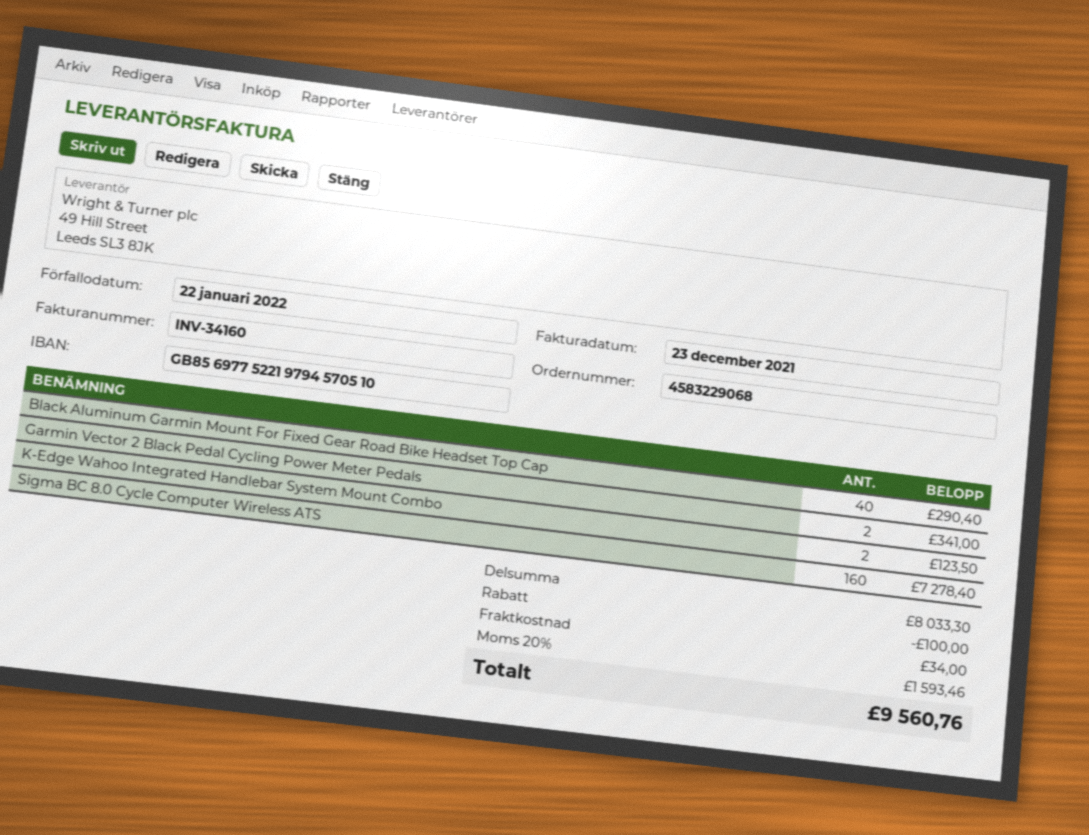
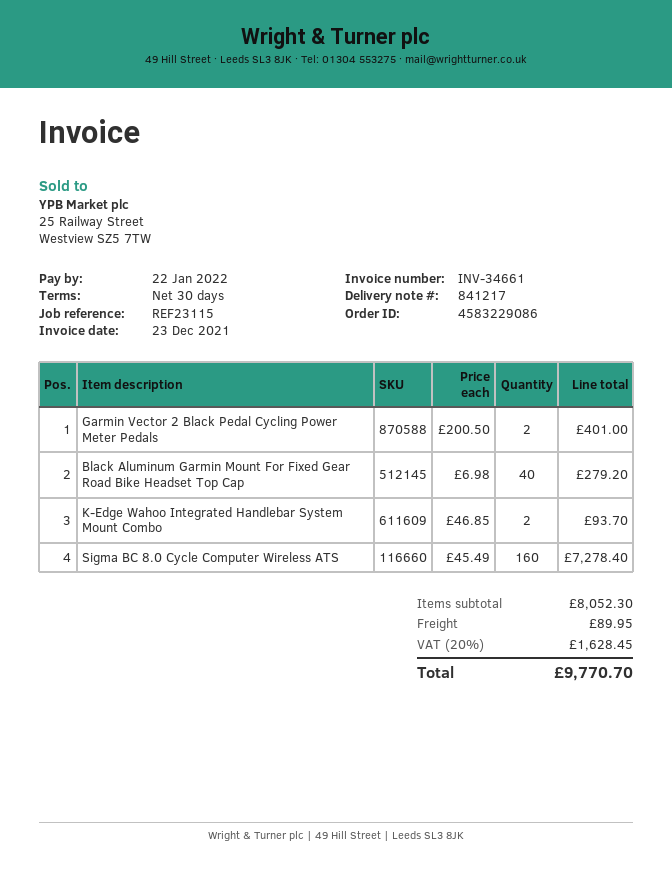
order number: 4583229068 -> 4583229086
invoice number: INV-34160 -> INV-34661
Black Aluminum Garmin Mount For Fixed Gear Road Bike Headset Top Cap: 40 for 290.40 -> 40 for 279.20
Garmin Vector 2 Black Pedal Cycling Power Meter Pedals: 2 for 341.00 -> 2 for 401.00
K-Edge Wahoo Integrated Handlebar System Mount Combo: 2 for 123.50 -> 2 for 93.70
subtotal: 8033.30 -> 8052.30
discount: 100.00 -> none
shipping: 34.00 -> 89.95
tax: 20% = 1593.46 -> 20% = 1628.45
total: 9560.76 -> 9770.70

